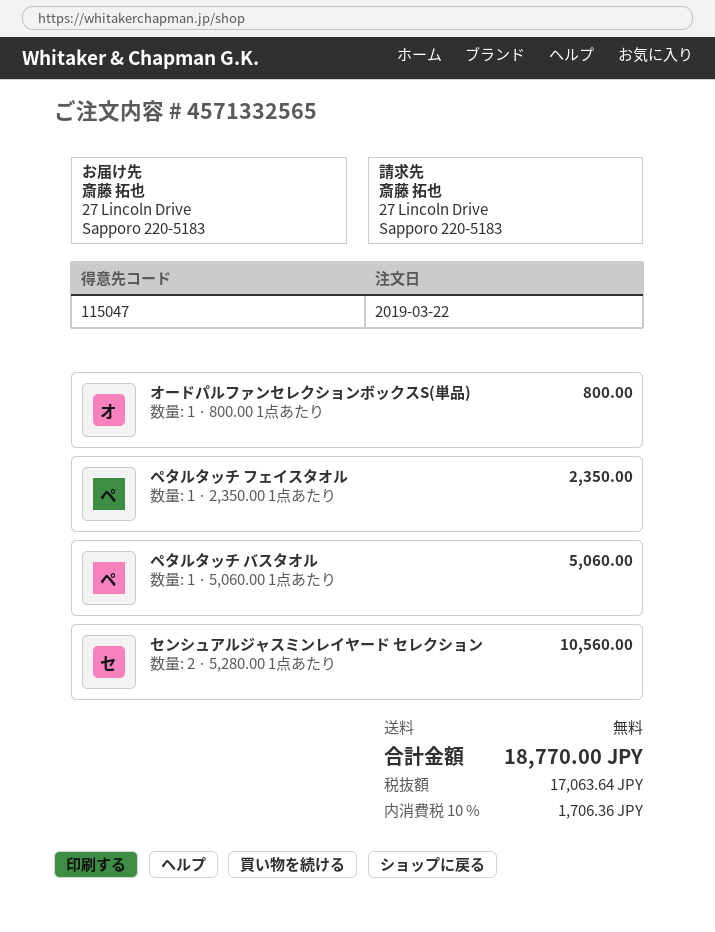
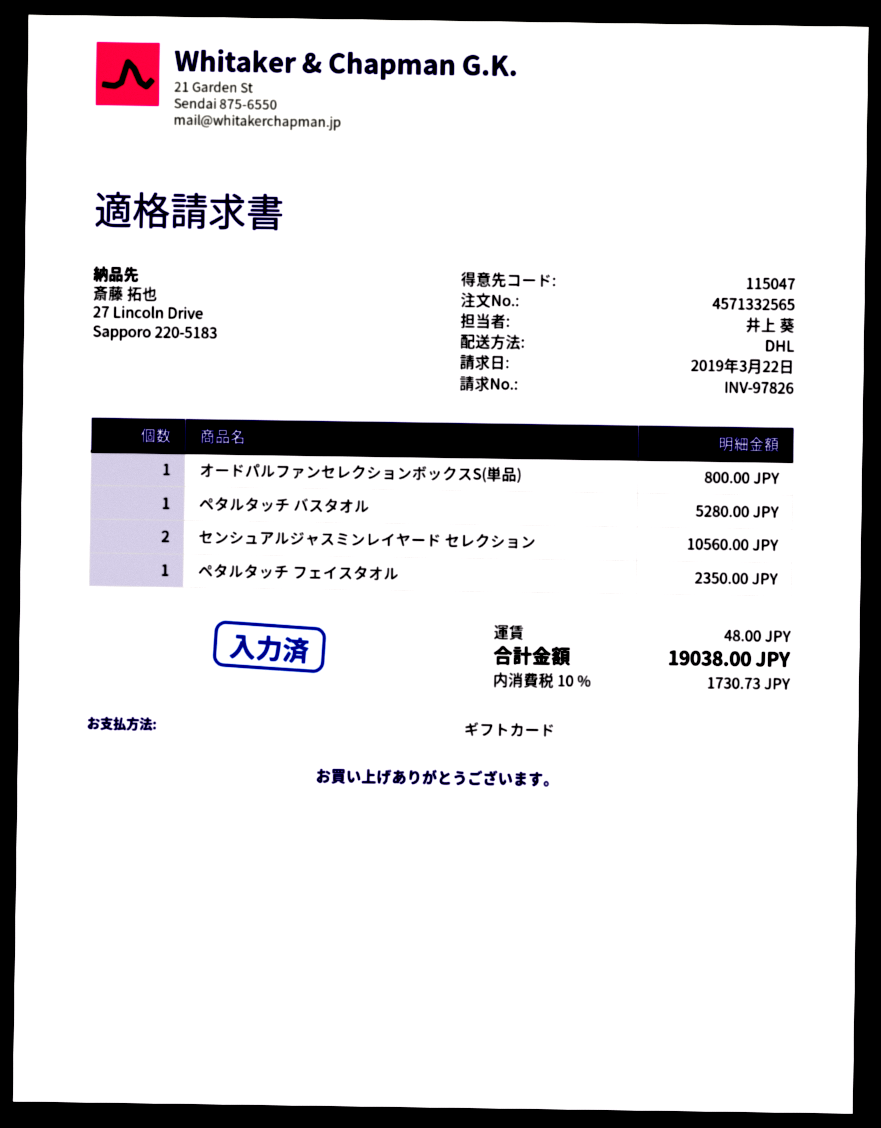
ペタルタッチ バスタオル: 1 for 5060.00 -> 1 for 5280.00
shipping: 0.00 -> 48.00
tax: 10% = 1706.36 -> 10% = 1730.73
total: 18770.00 -> 19038.00

